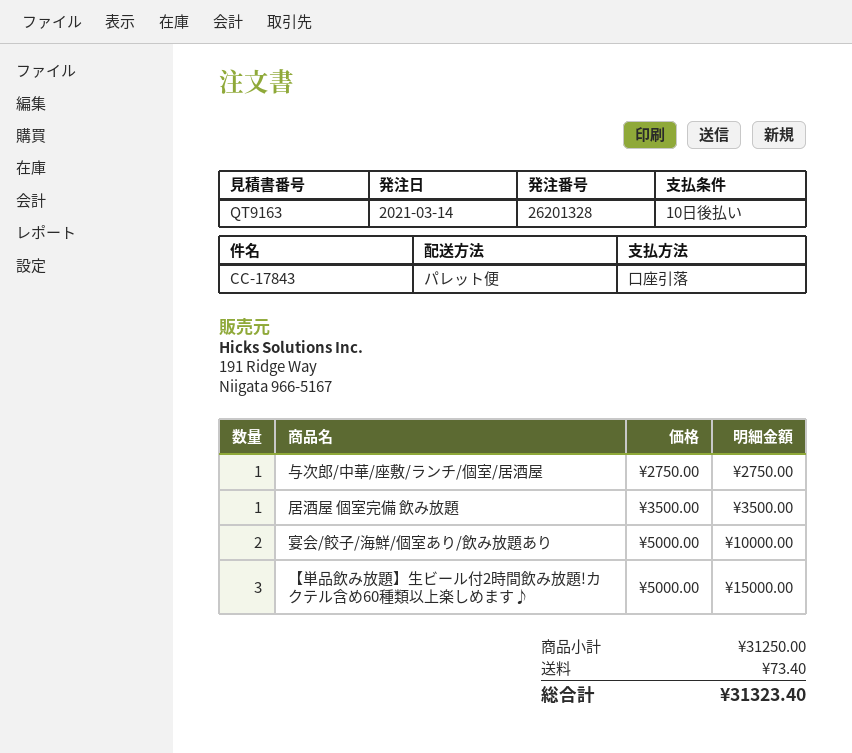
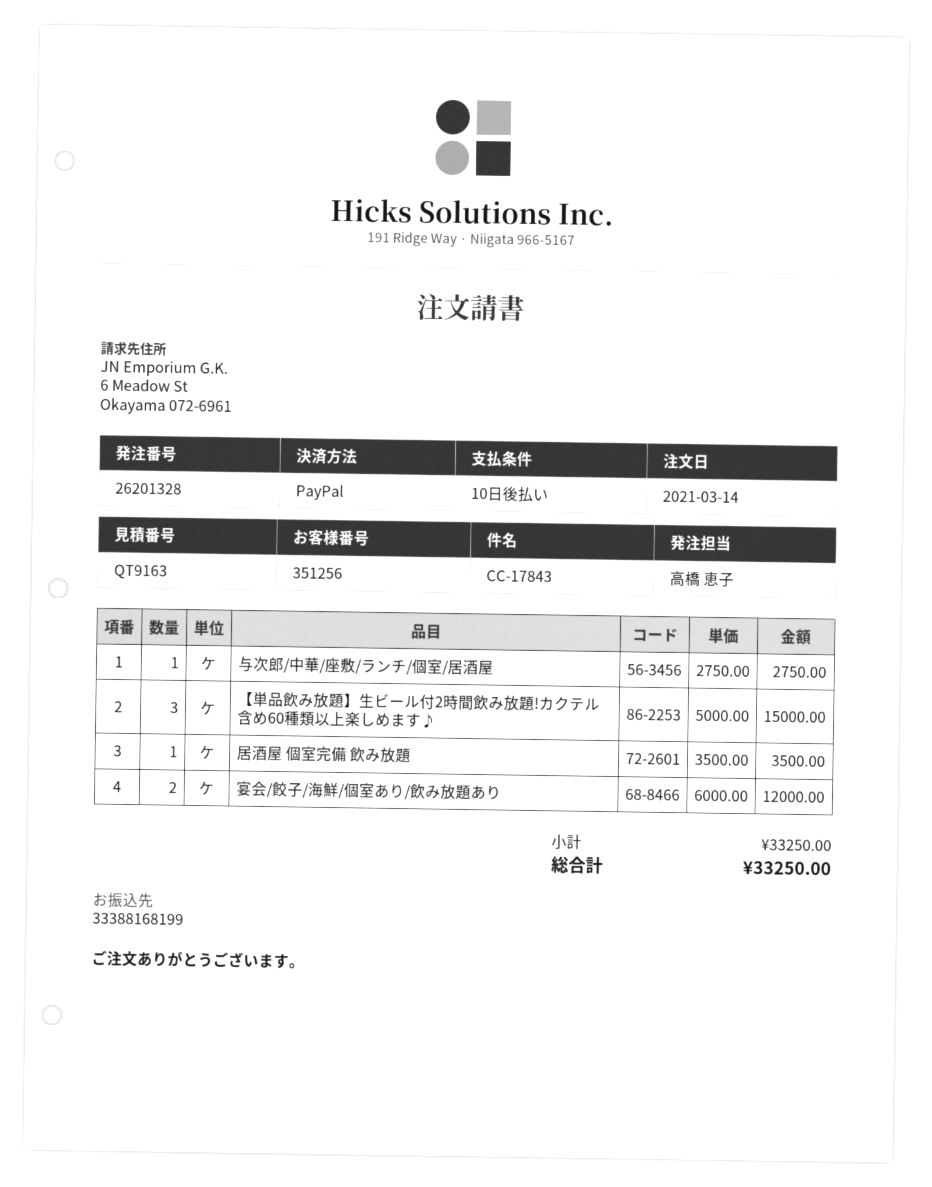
payment method: direct debit -> PayPal
宴会/餃子/海鮮/個室あり/飲み放題あり: 2 x 5000.00 = 10000.00 -> 2 x 6000.00 = 12000.00
subtotal: 31250.00 -> 33250.00
shipping: 73.40 -> none
total: 31323.40 -> 33250.00

